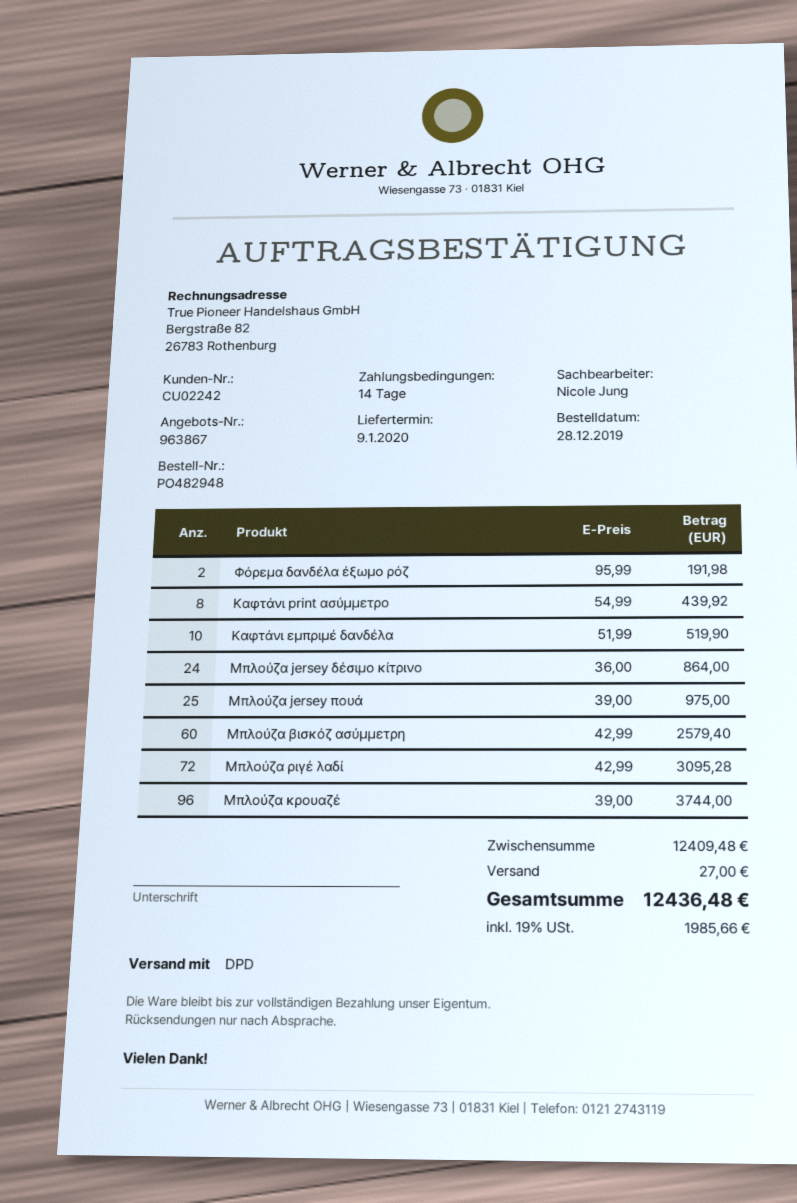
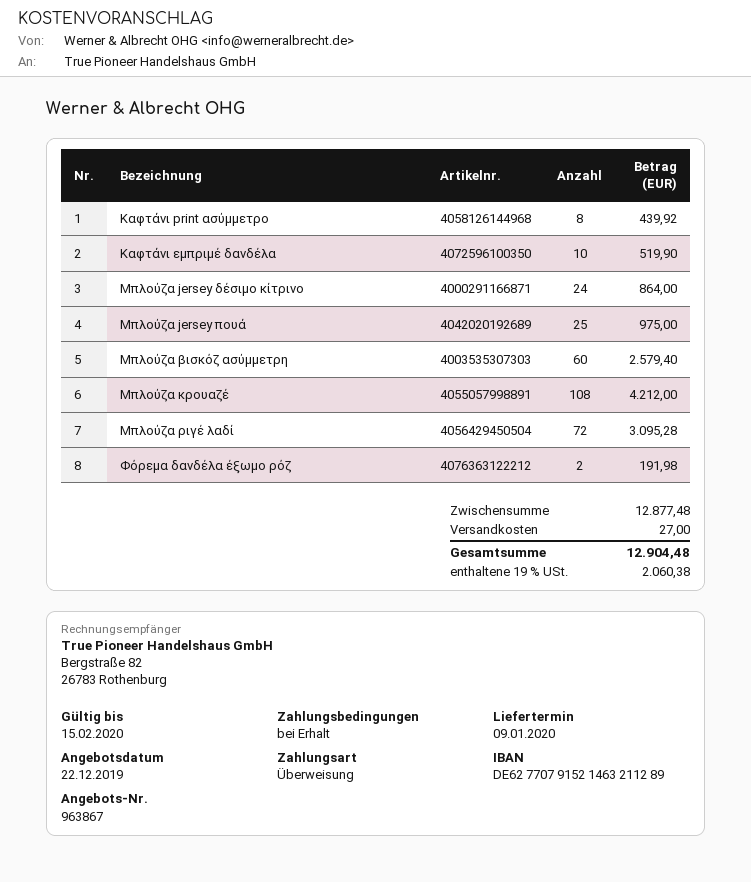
payment terms: 14 days -> on receipt
Μπλούζα κρουαζέ: 96 for 3744.00 -> 108 for 4212.00
subtotal: 12409.48 -> 12877.48
tax: 19% = 1985.66 -> 19% = 2060.38
total: 12436.48 -> 12904.48

